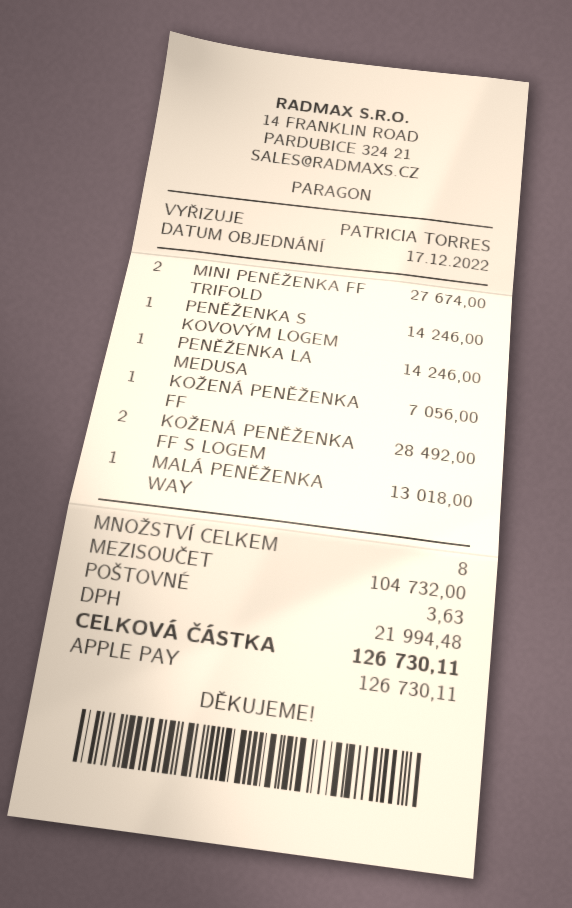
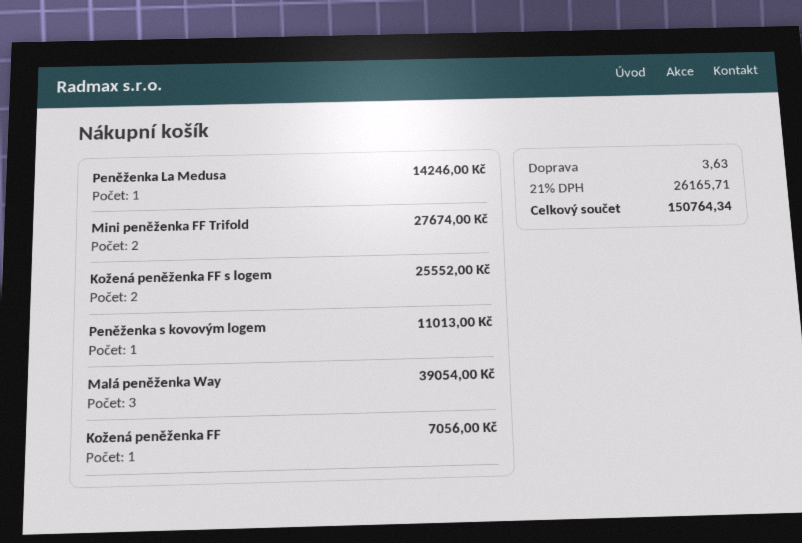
PENĚŽENKA S KOVOVÝM LOGEM: 1 for 14246.00 -> 1 for 11013.00
KOŽENÁ PENĚŽENKA FF S LOGEM: 2 for 28492.00 -> 2 for 25552.00
MALÁ PENĚŽENKA WAY: 1 for 13018.00 -> 3 for 39054.00
tax: 21994.48 -> 26165.71
total: 126730.11 -> 150764.34

